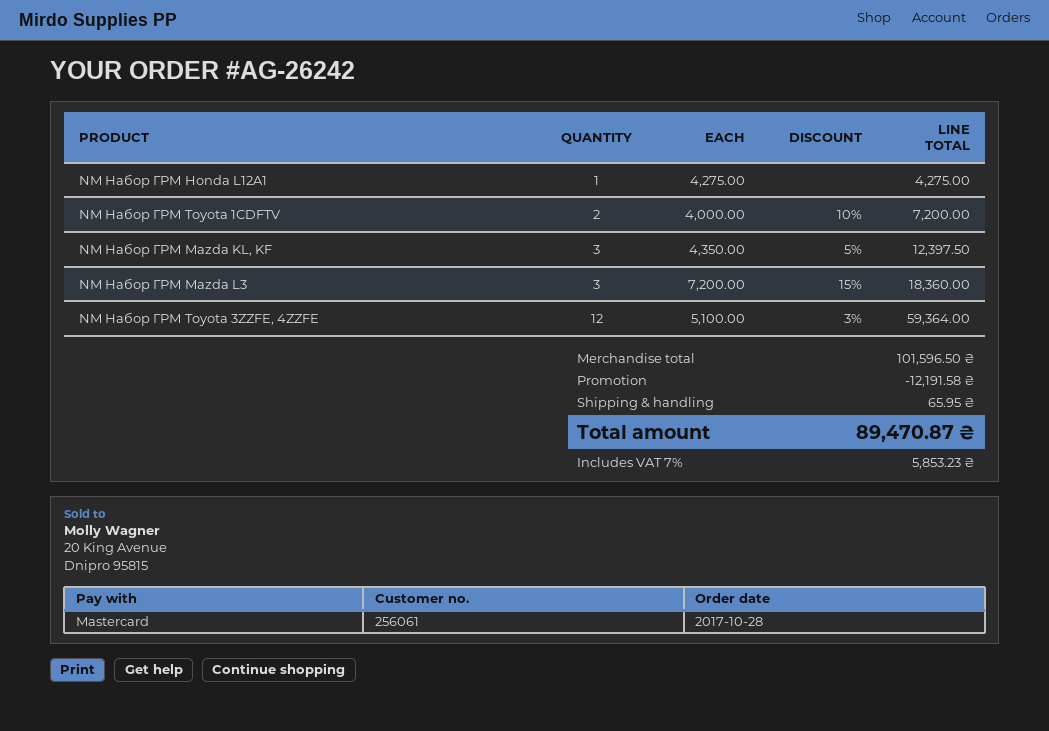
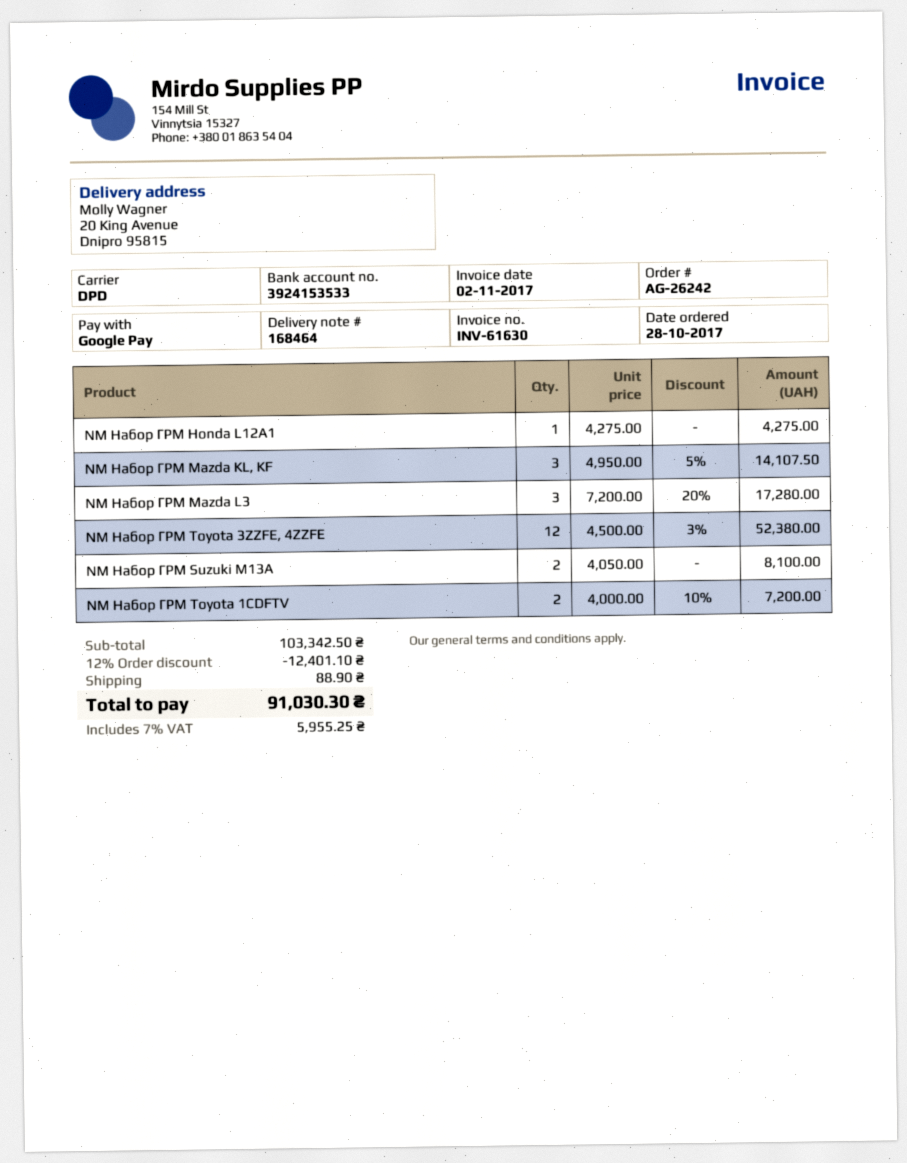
payment method: Mastercard -> Google Pay
NM Набор ГРМ Mazda KL, KF: 3 x 4350.00 - 5% = 12397.50 -> 3 x 4950.00 - 5% = 14107.50
NM Набор ГРМ Mazda L3: 3 x 7200.00 - 15% = 18360.00 -> 3 x 7200.00 - 20% = 17280.00
NM Набор ГРМ Toyota 3ZZFE, 4ZZFE: 12 x 5100.00 - 3% = 59364.00 -> 12 x 4500.00 - 3% = 52380.00
NM Набор ГРМ Suzuki M13A: none -> 2 x 4050.00 = 8100.00
subtotal: 101596.50 -> 103342.50
discount: 12191.58 -> 12401.10
shipping: 65.95 -> 88.90
tax: 7% = 5853.23 -> 7% = 5955.25
total: 89470.87 -> 91030.30

